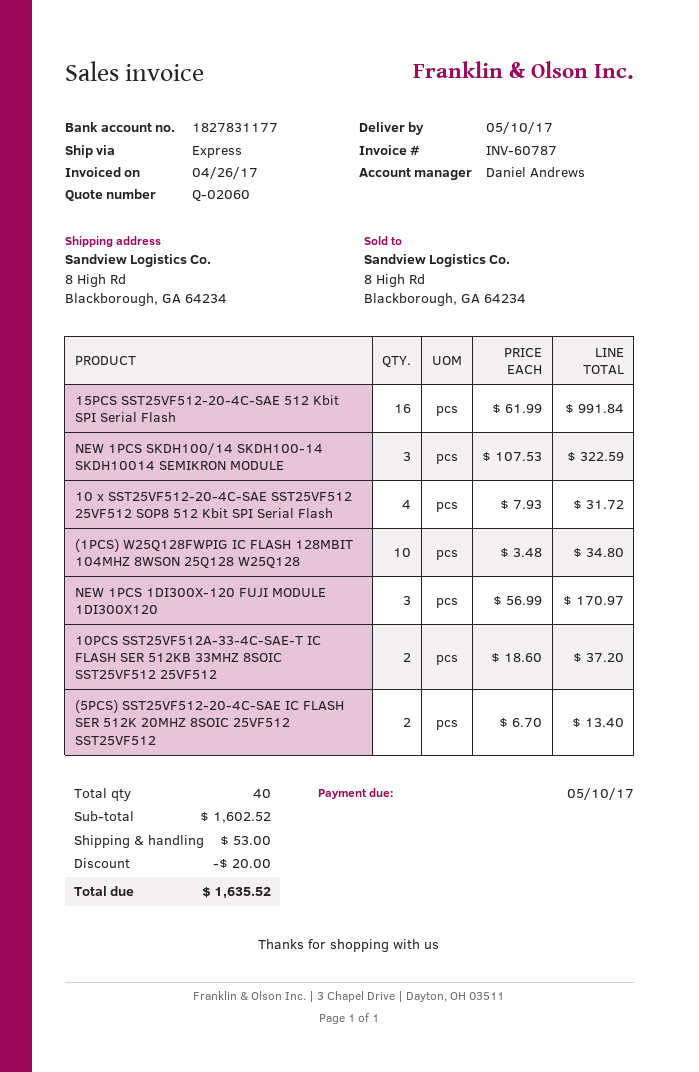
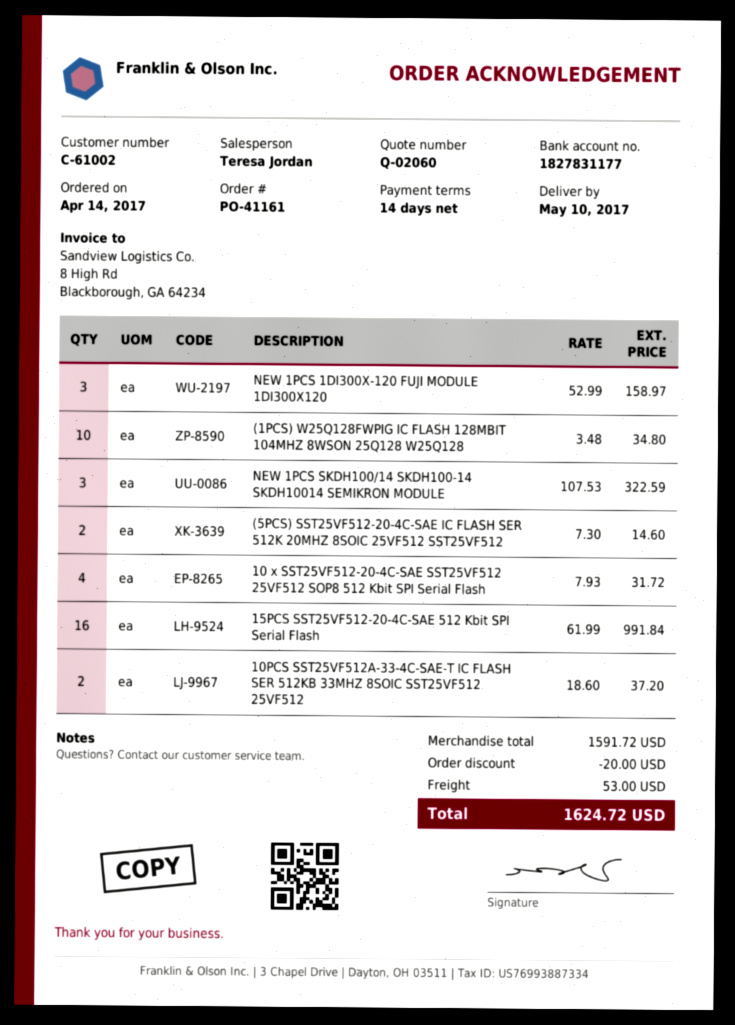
sales rep: Daniel Andrews -> Teresa Jordan
NEW 1PCS 1DI300X-120 FUJI MODULE 1DI300X120: 3 x 56.99 = 170.97 -> 3 x 52.99 = 158.97
(5PCS) SST25VF512-20-4C-SAE IC FLASH SER 512K 20MHZ 8SOIC 25VF512 SST25VF512: 2 x 6.70 = 13.40 -> 2 x 7.30 = 14.60
subtotal: 1602.52 -> 1591.72
total: 1635.52 -> 1624.72

